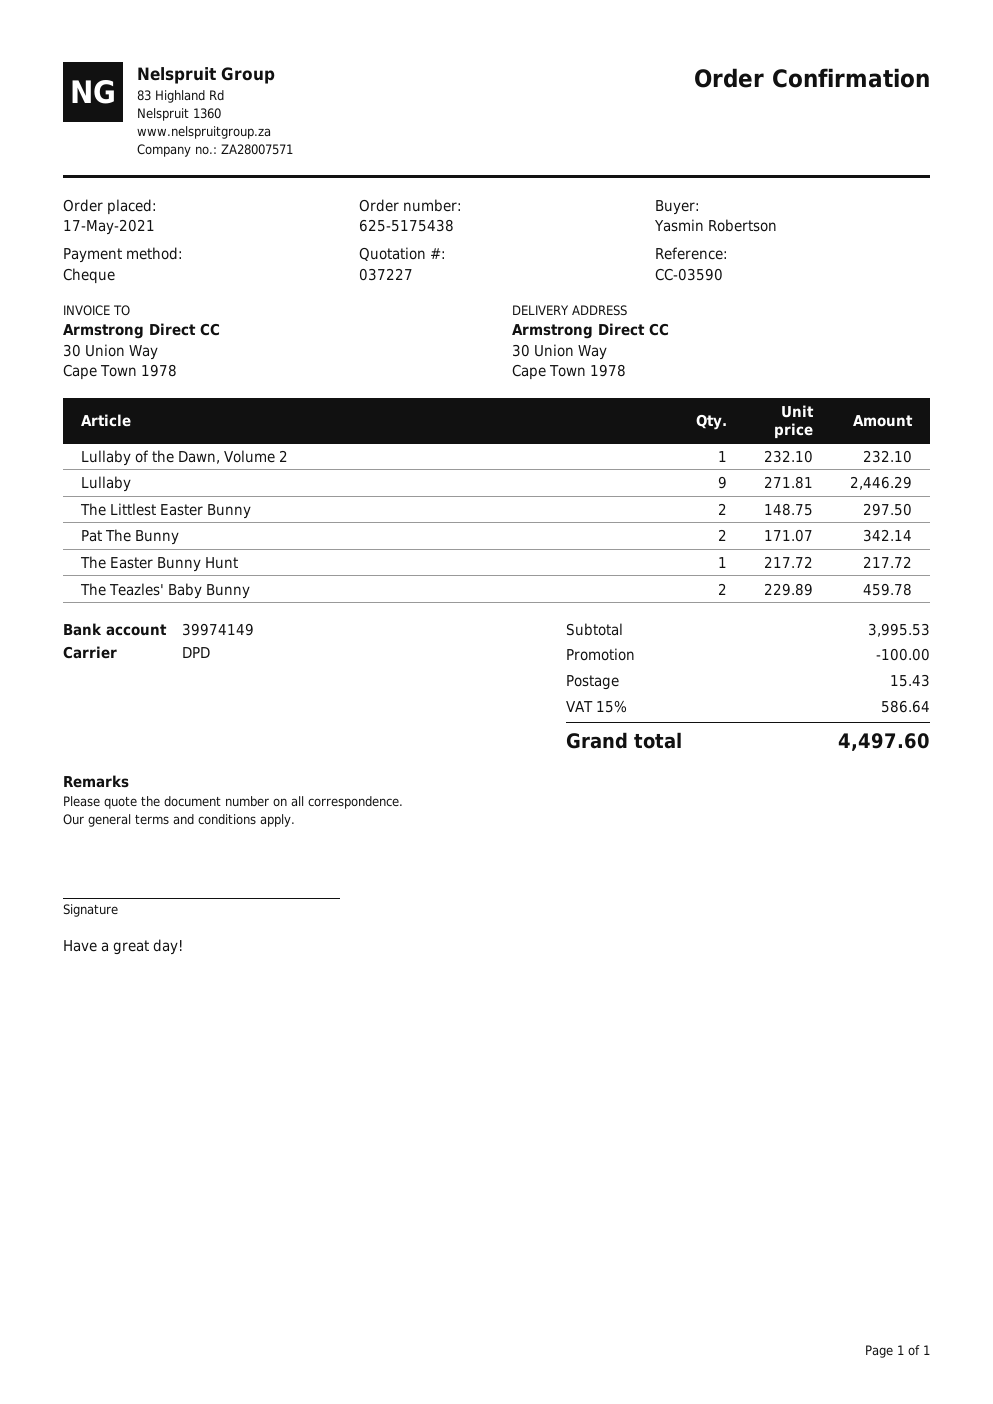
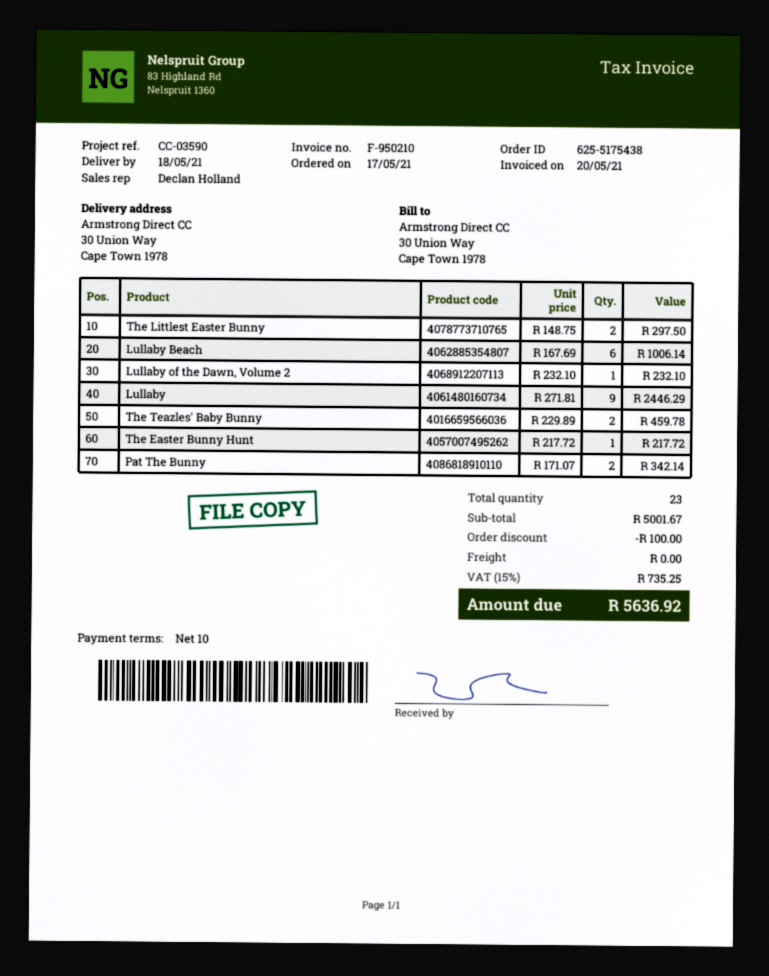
Lullaby Beach: none -> 6 x 167.69 = 1006.14
subtotal: 3995.53 -> 5001.67
shipping: 15.43 -> 0.00
tax: 15% = 586.64 -> 15% = 735.25
total: 4497.60 -> 5636.92

